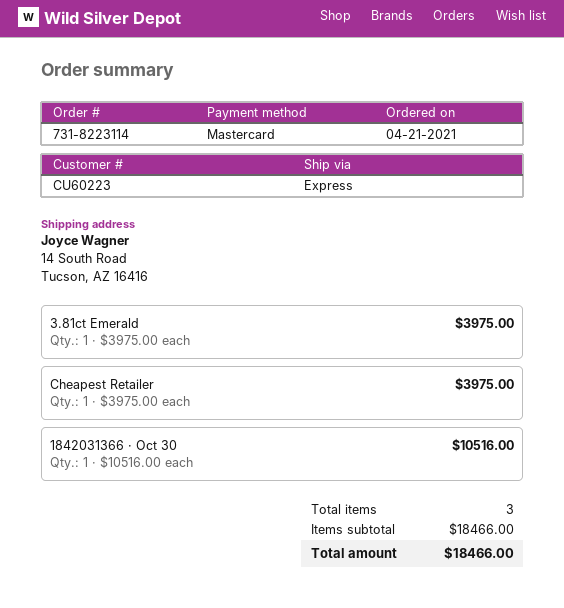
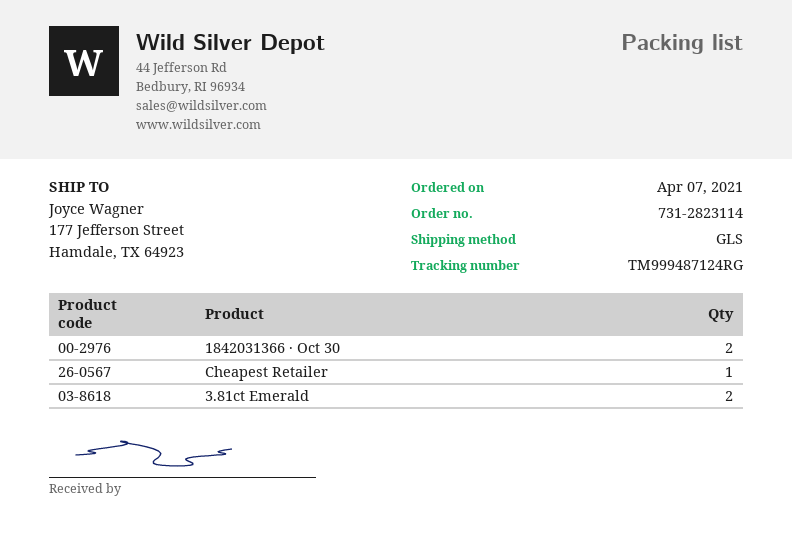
order number: 731-8223114 -> 731-2823114
order date: 2021-04-21 -> 2021-04-07
shipping method: express -> GLS
ship to: 14 South Road, Tucson, AZ 16416 -> 177 Jefferson Street, Hamdale, TX 64923
3.81ct Emerald: 1 -> 2
1842031366 · Oct 30: 1 -> 2

